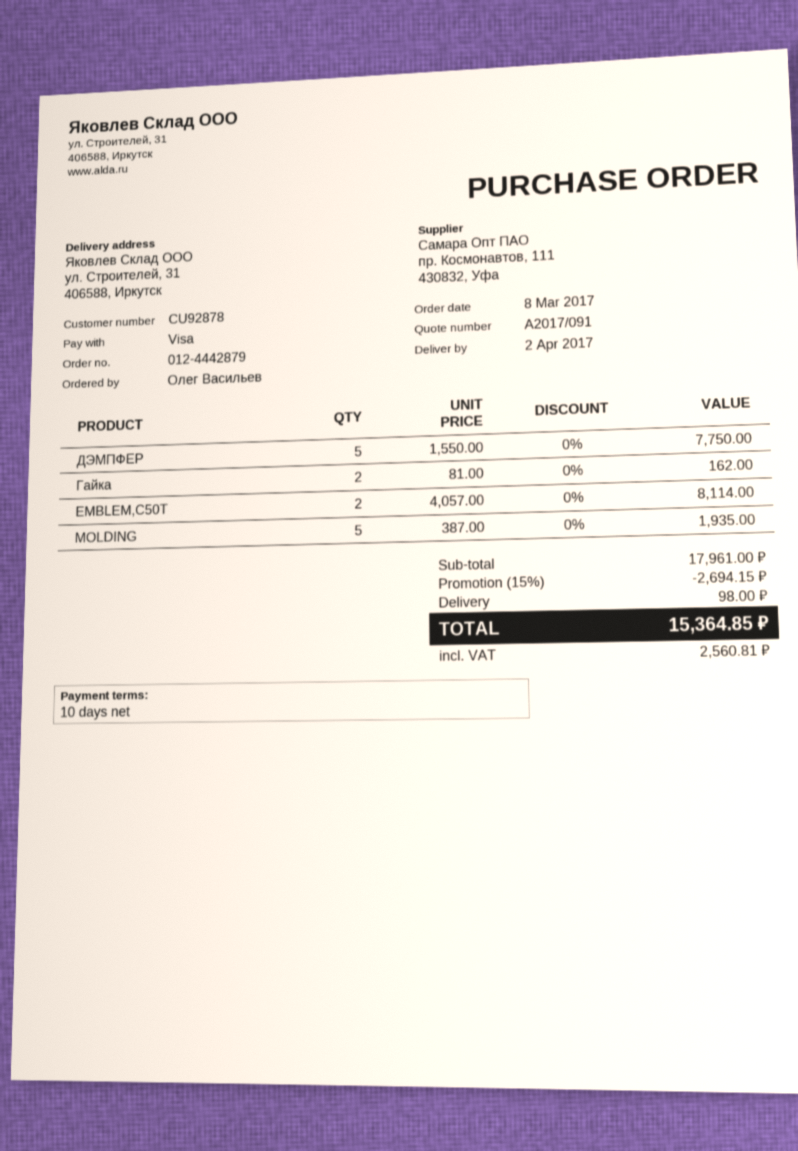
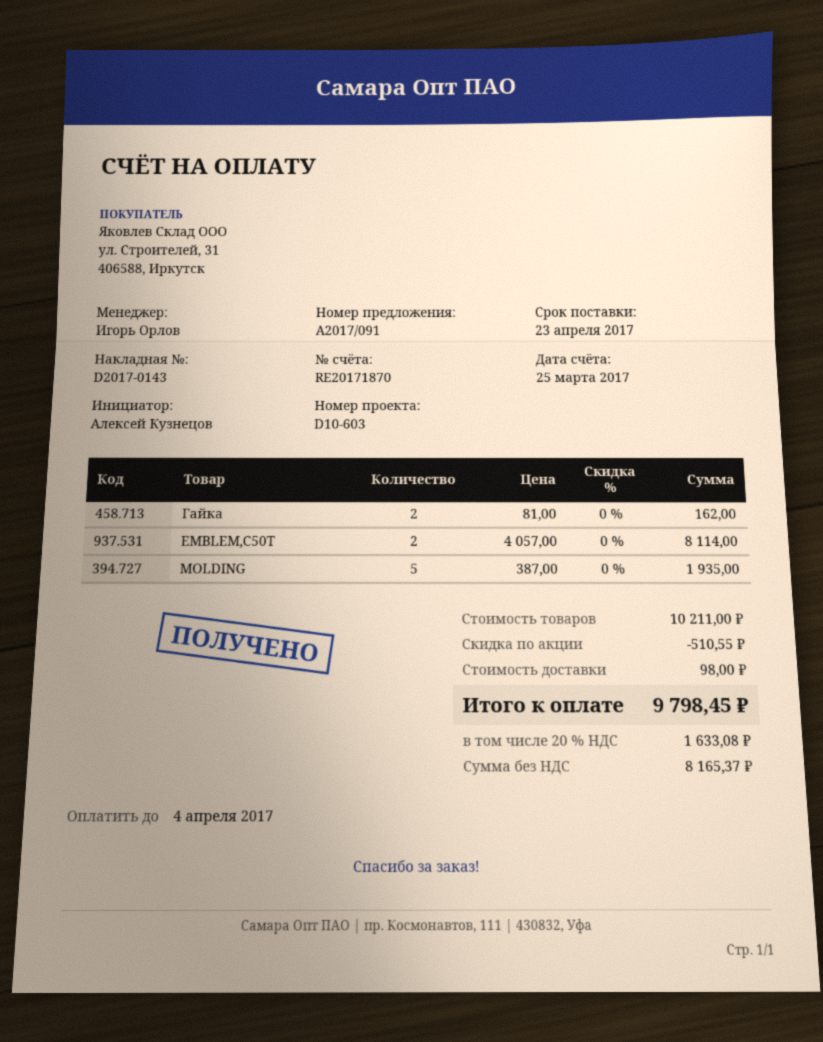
delivery date: 2017-04-02 -> 2017-04-23
ordered by: Олег Васильев -> Алексей Кузнецов
ДЭМПФЕР: 5 x 1550.00 = 7750.00 -> none
subtotal: 17961.00 -> 10211.00
discount: 2694.15 -> 510.55
tax: 2560.81 -> 1633.08
total: 15364.85 -> 9798.45

